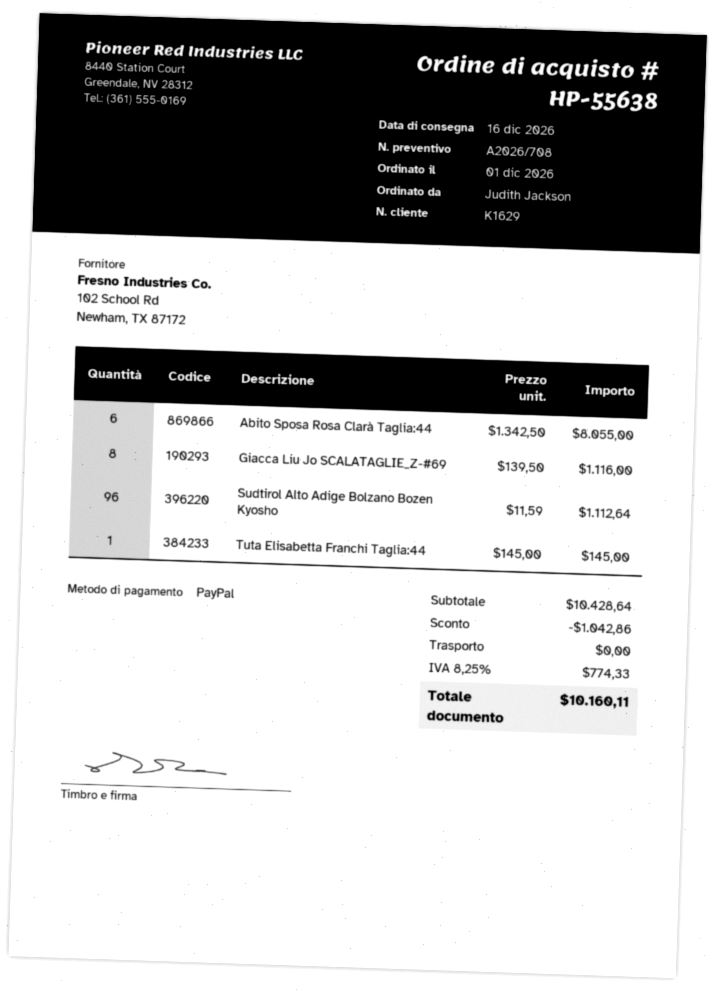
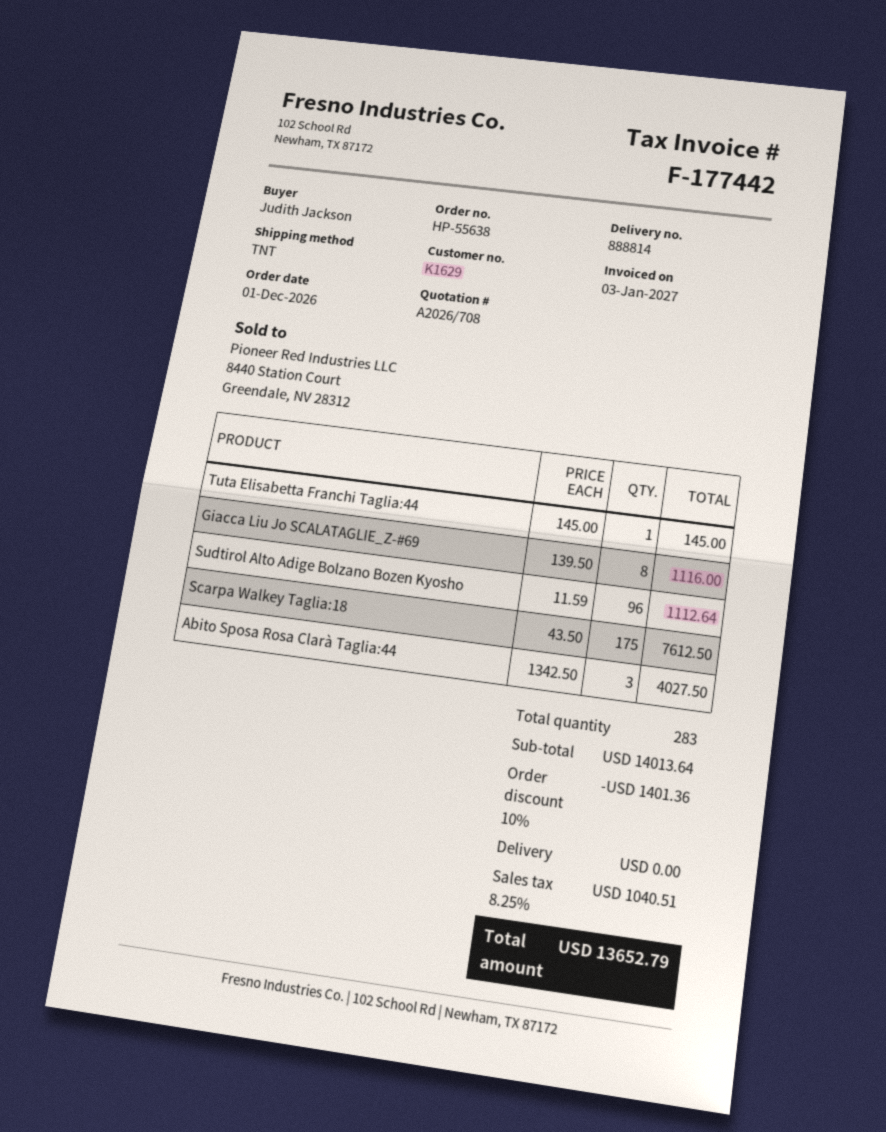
Abito Sposa Rosa Clarà Taglia:44: 6 x 1342.50 = 8055.00 -> 3 x 1342.50 = 4027.50
Scarpa Walkey Taglia:18: none -> 175 x 43.50 = 7612.50
subtotal: 10428.64 -> 14013.64
discount: 1042.86 -> 1401.36
tax: 8.25% = 774.33 -> 8.25% = 1040.51
total: 10160.11 -> 13652.79

